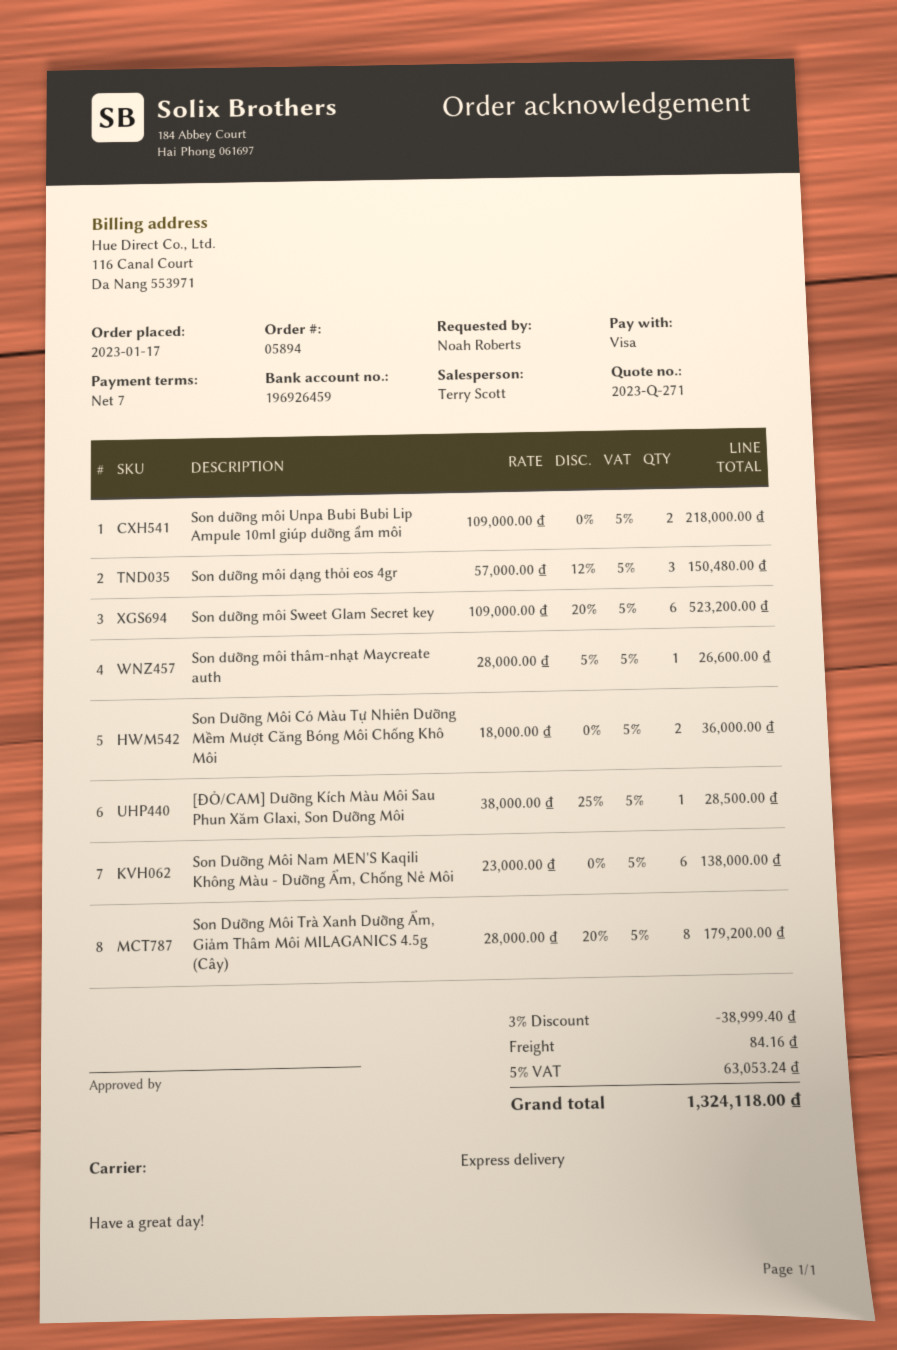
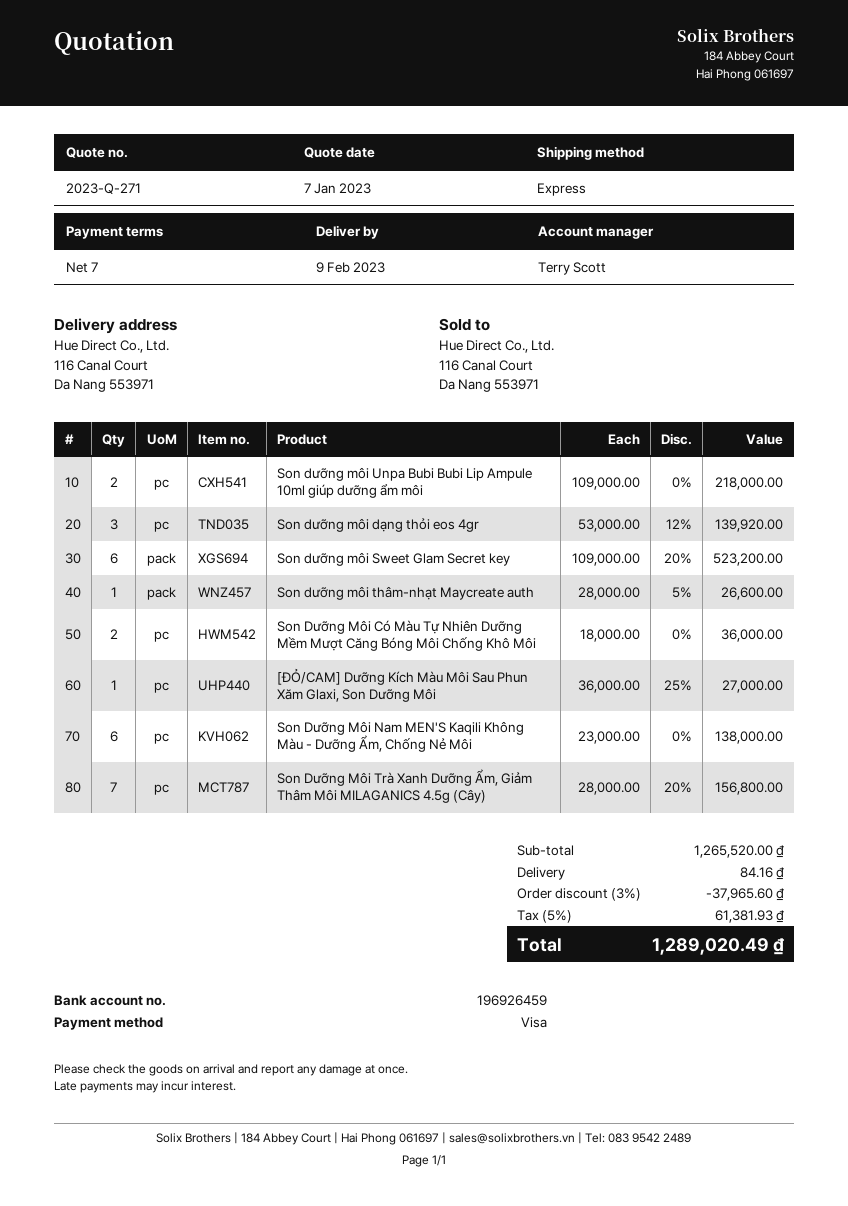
Son dưỡng môi dạng thỏi eos 4gr: 3 x 57000.00 - 12% = 150480.00 -> 3 x 53000.00 - 12% = 139920.00
[ĐỎ/CAM] Dưỡng Kích Màu Môi Sau Phun Xăm Glaxi, Son Dưỡng Môi: 1 x 38000.00 - 25% = 28500.00 -> 1 x 36000.00 - 25% = 27000.00
Son Dưỡng Môi Trà Xanh Dưỡng Ẩm, Giảm Thâm Môi MILAGANICS 4.5g (Cây): 8 x 28000.00 - 20% = 179200.00 -> 7 x 28000.00 - 20% = 156800.00
discount: 3% = 38999.40 -> 3% = 37965.60
tax: 5% = 63053.24 -> 5% = 61381.93
total: 1324118.00 -> 1289020.49

